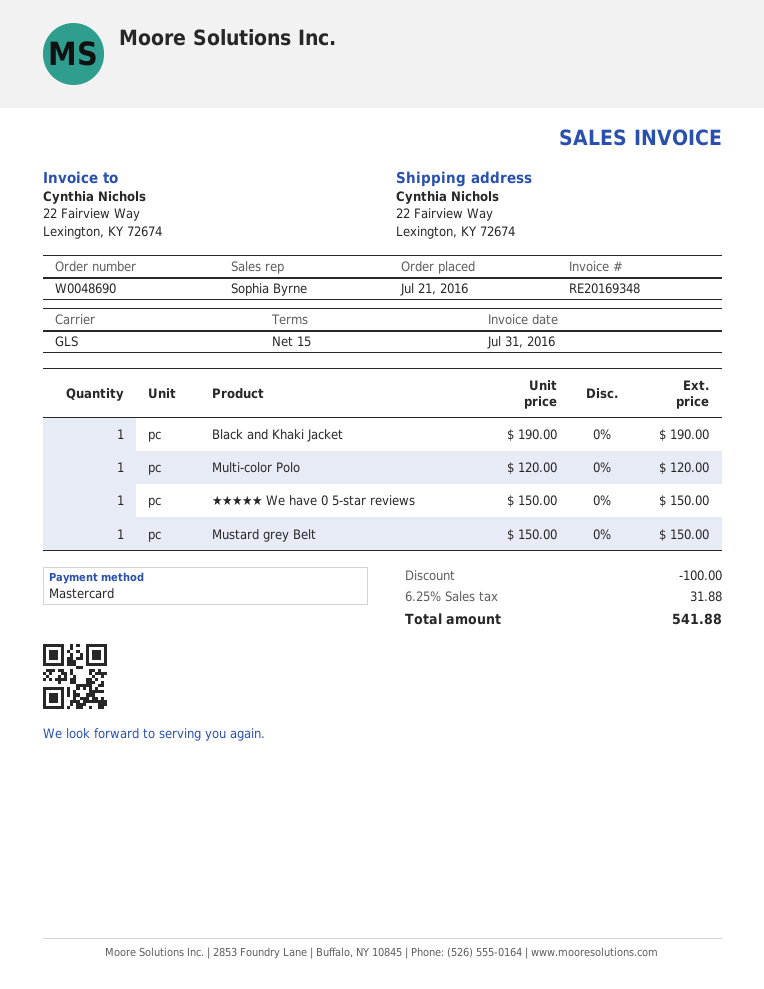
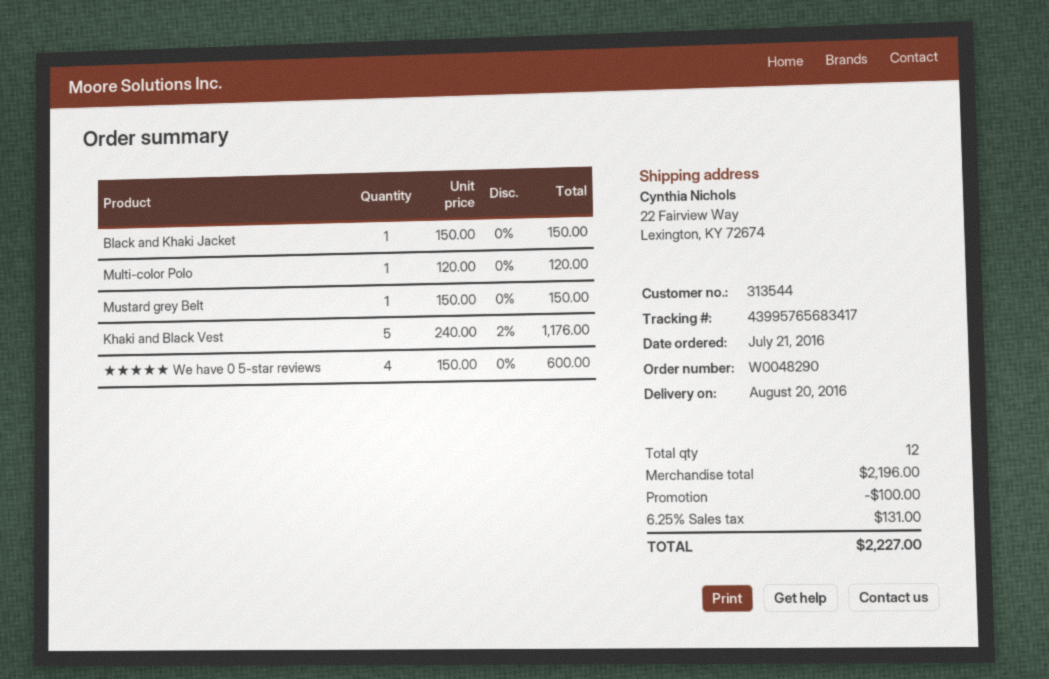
order number: W0048690 -> W0048290
Black and Khaki Jacket: 1 x 190.00 = 190.00 -> 1 x 150.00 = 150.00
★★★★★ We have 0 5-star reviews: 1 x 150.00 = 150.00 -> 4 x 150.00 = 600.00
Khaki and Black Vest: none -> 5 x 240.00 - 2% = 1176.00
tax: 6.25% = 31.88 -> 6.25% = 131.00
total: 541.88 -> 2227.00

